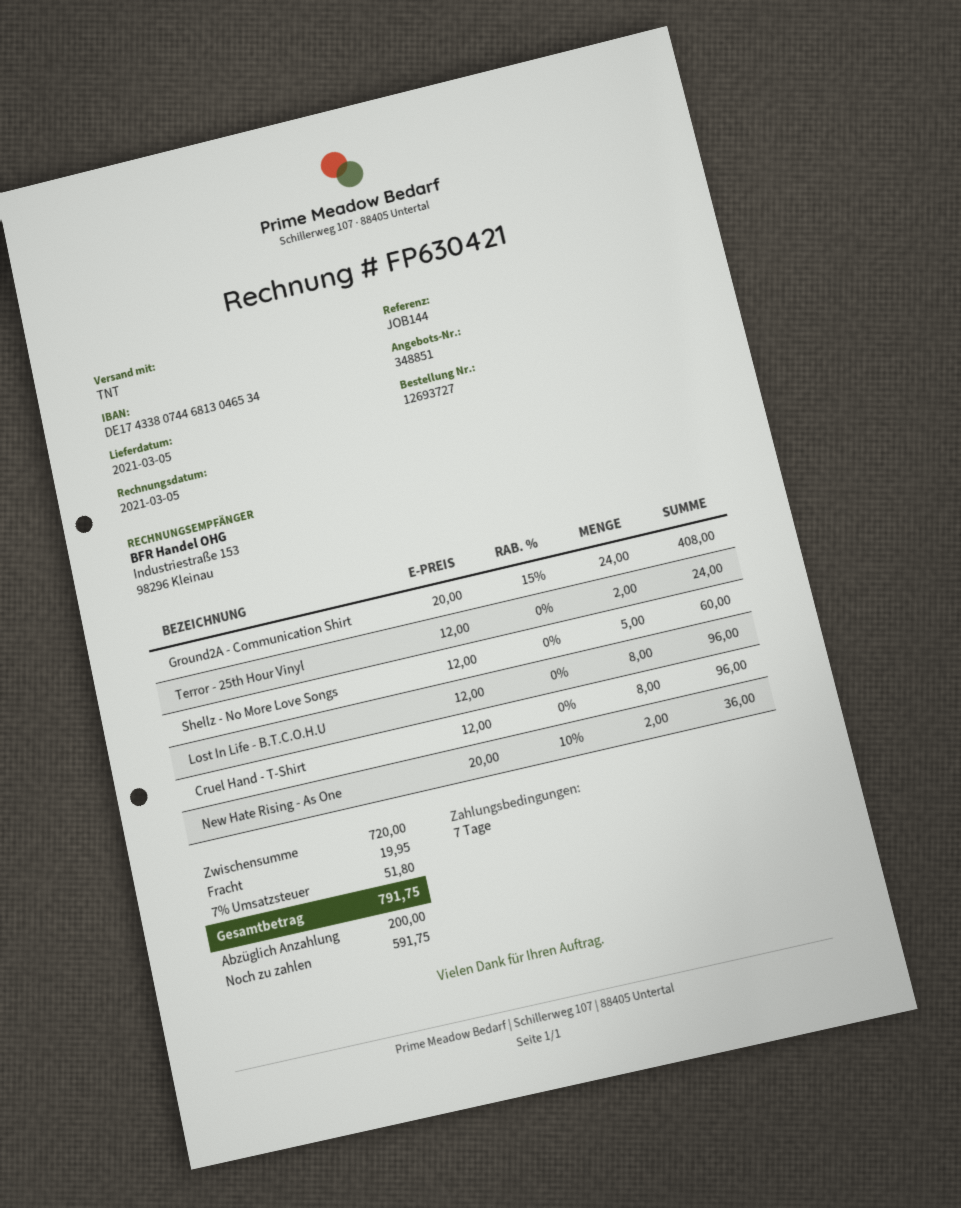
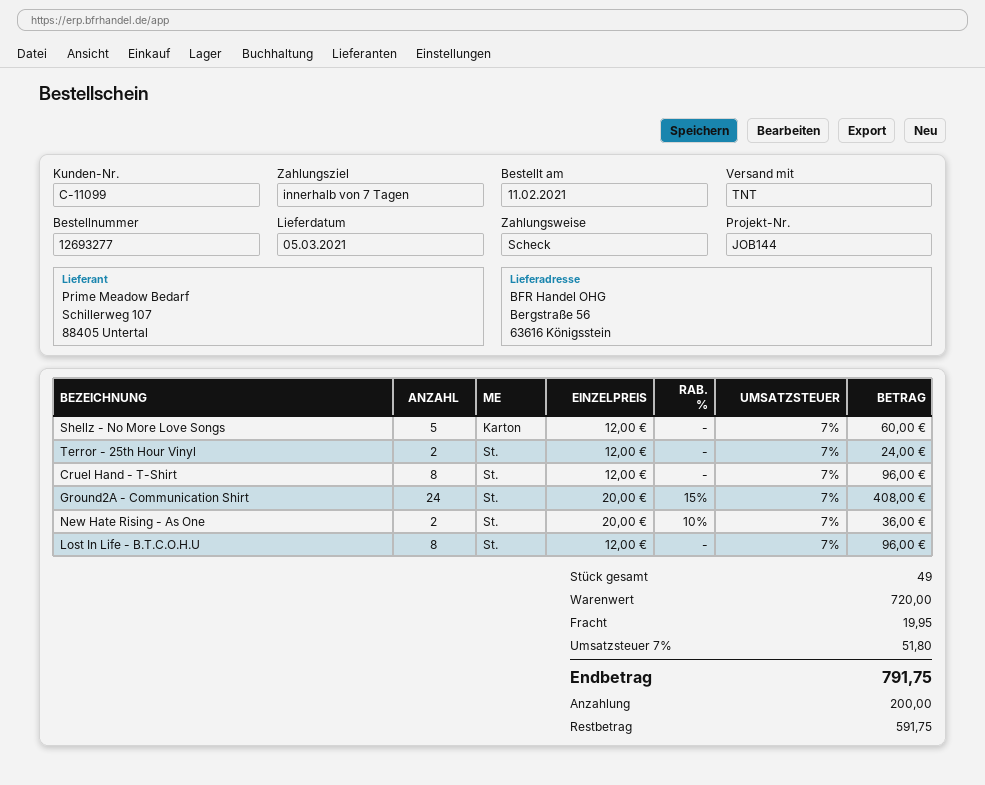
order number: 12693727 -> 12693277

